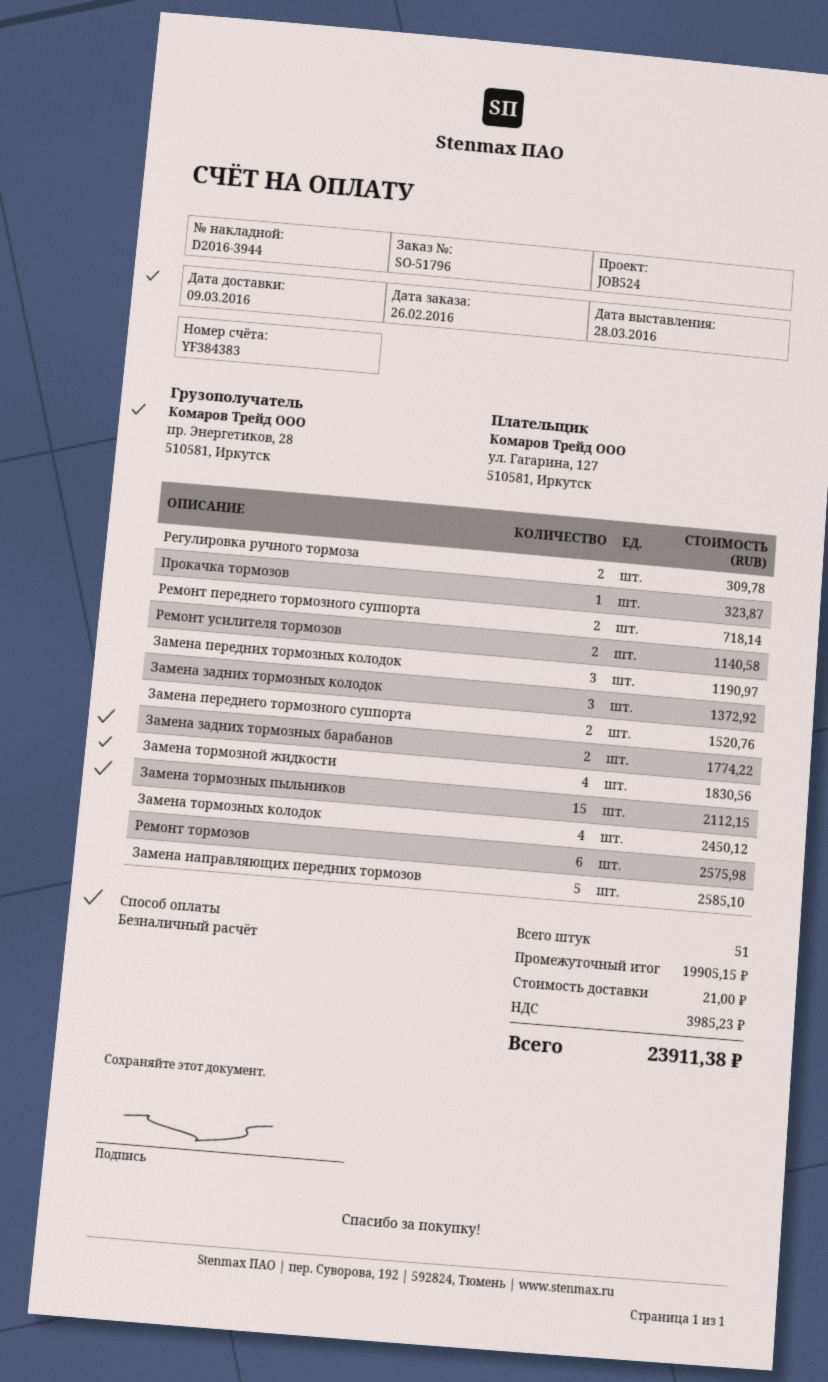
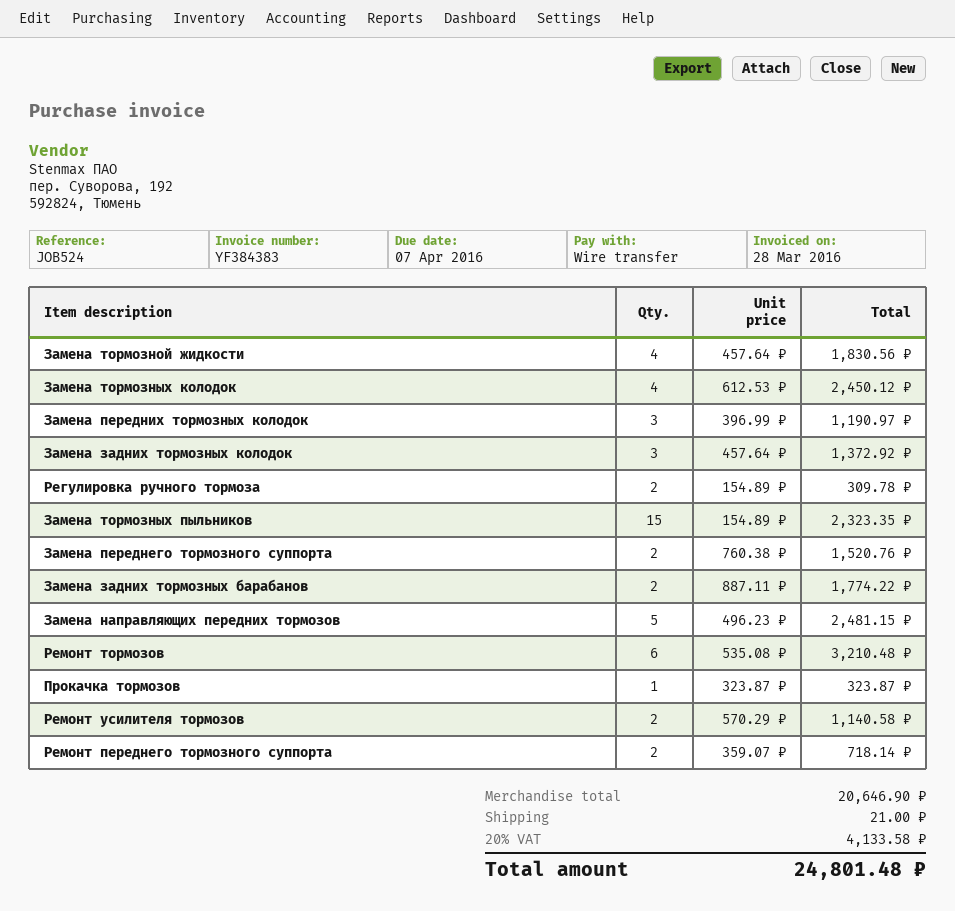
Замена тормозных пыльников: 15 for 2112.15 -> 15 for 2323.35
Ремонт тормозов: 6 for 2575.98 -> 6 for 3210.48
Замена направляющих передних тормозов: 5 for 2585.10 -> 5 for 2481.15
subtotal: 19905.15 -> 20646.90
tax: 3985.23 -> 4133.58
total: 23911.38 -> 24801.48

